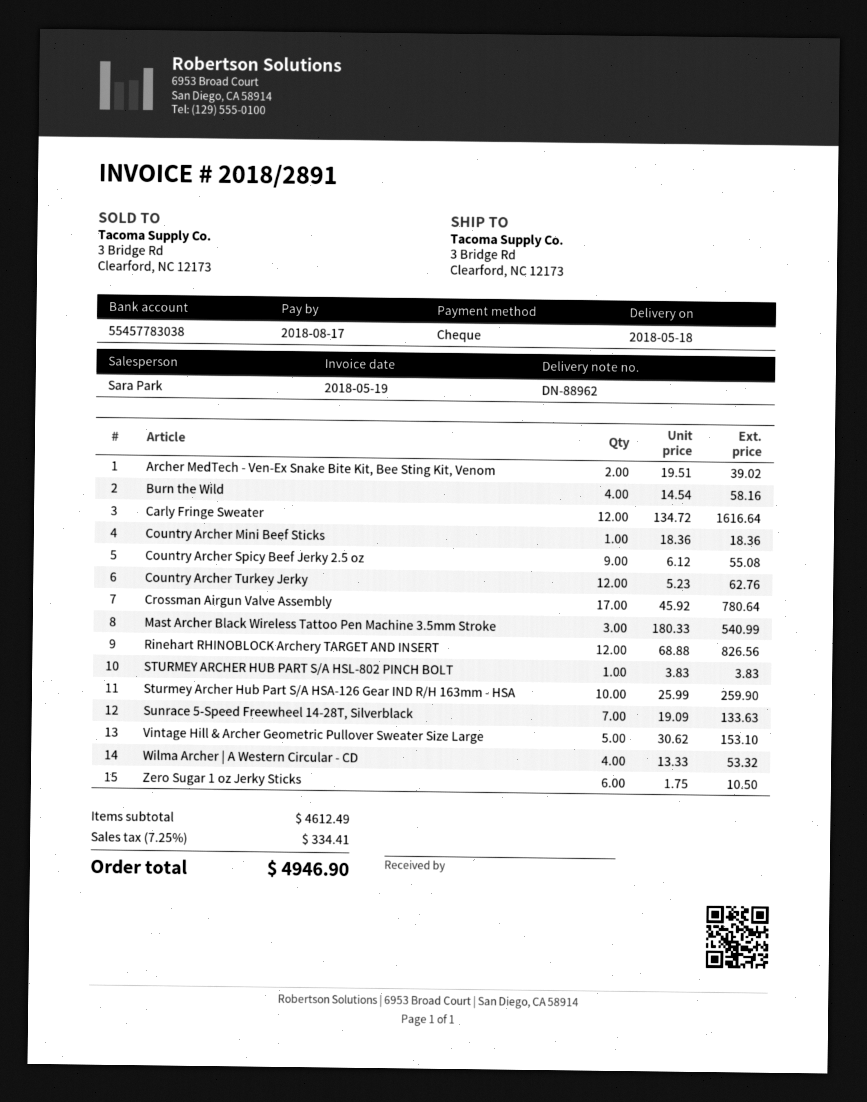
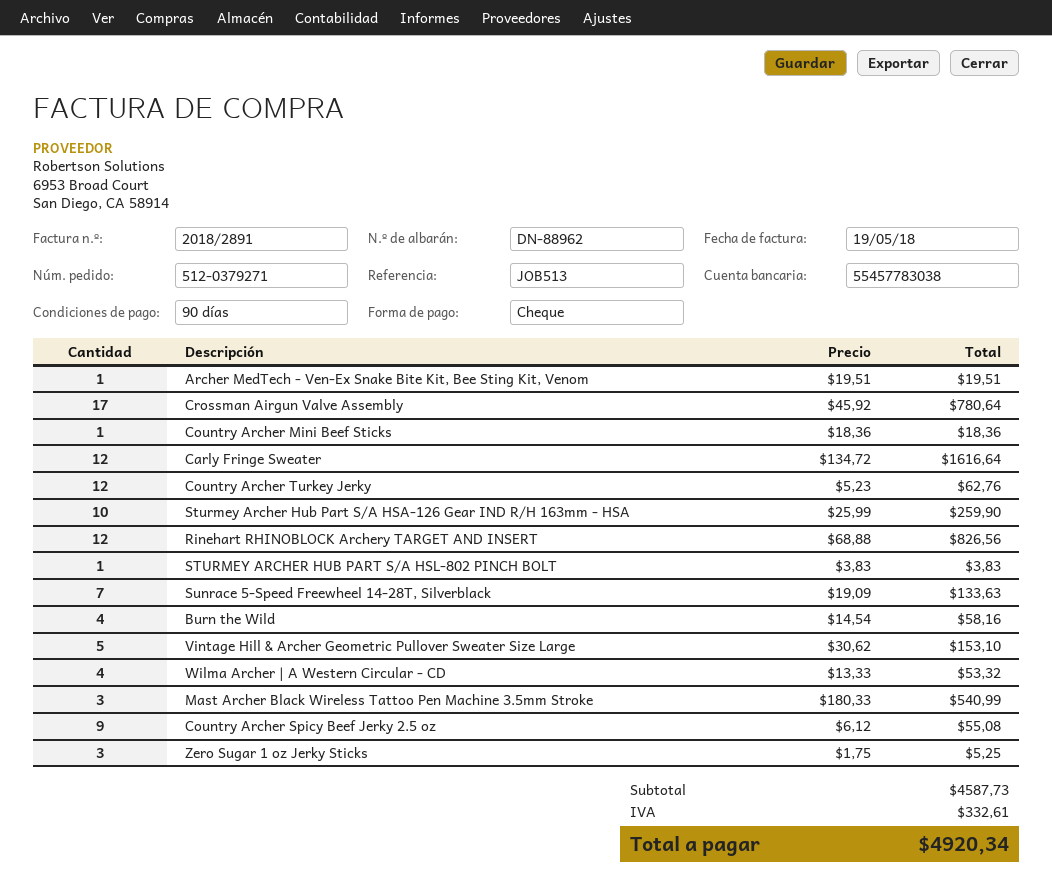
Archer MedTech - Ven-Ex Snake Bite Kit, Bee Sting Kit, Venom: 2 x 19.51 = 39.02 -> 1 x 19.51 = 19.51
Zero Sugar 1 oz Jerky Sticks: 6 x 1.75 = 10.50 -> 3 x 1.75 = 5.25
subtotal: 4612.49 -> 4587.73
tax: 334.41 -> 332.61
total: 4946.90 -> 4920.34

